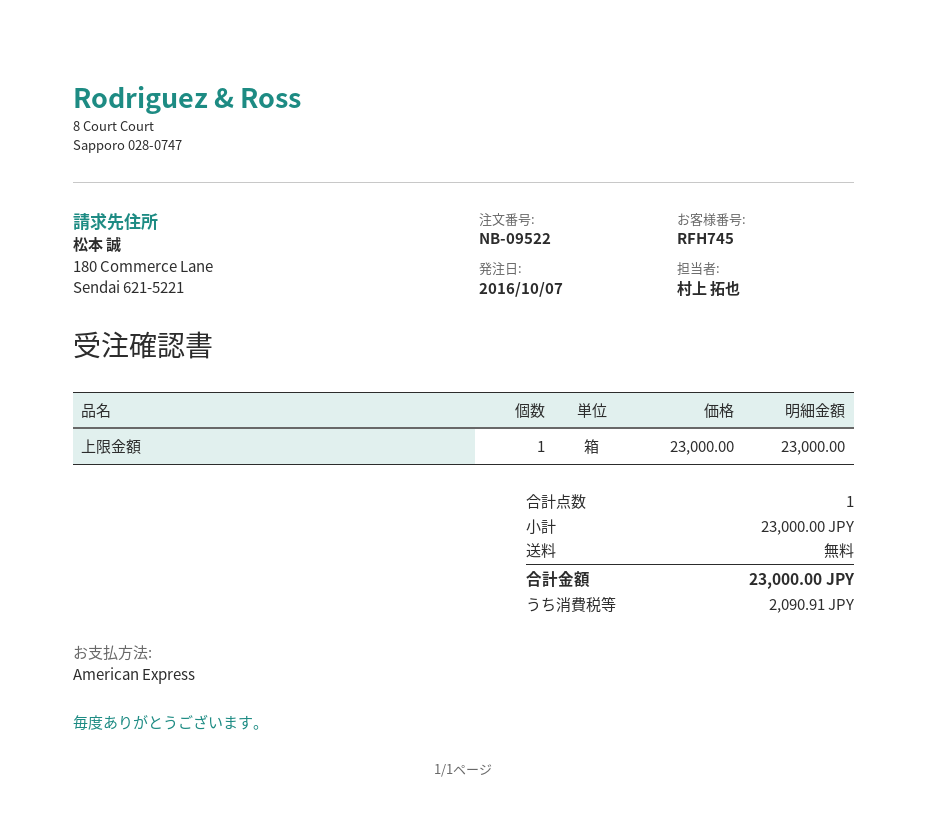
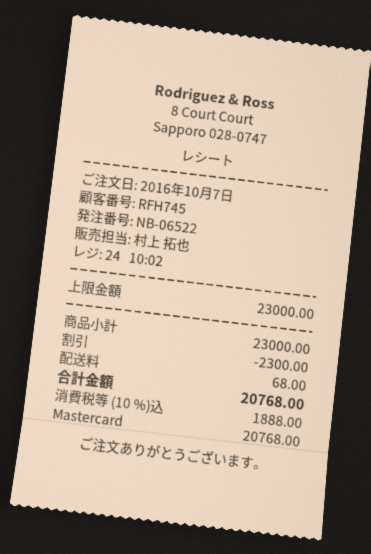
order number: NB-09522 -> NB-06522
payment method: American Express -> Mastercard
discount: none -> 2300.00
shipping: 0.00 -> 68.00
tax: 2090.91 -> 1888.00
total: 23000.00 -> 20768.00

